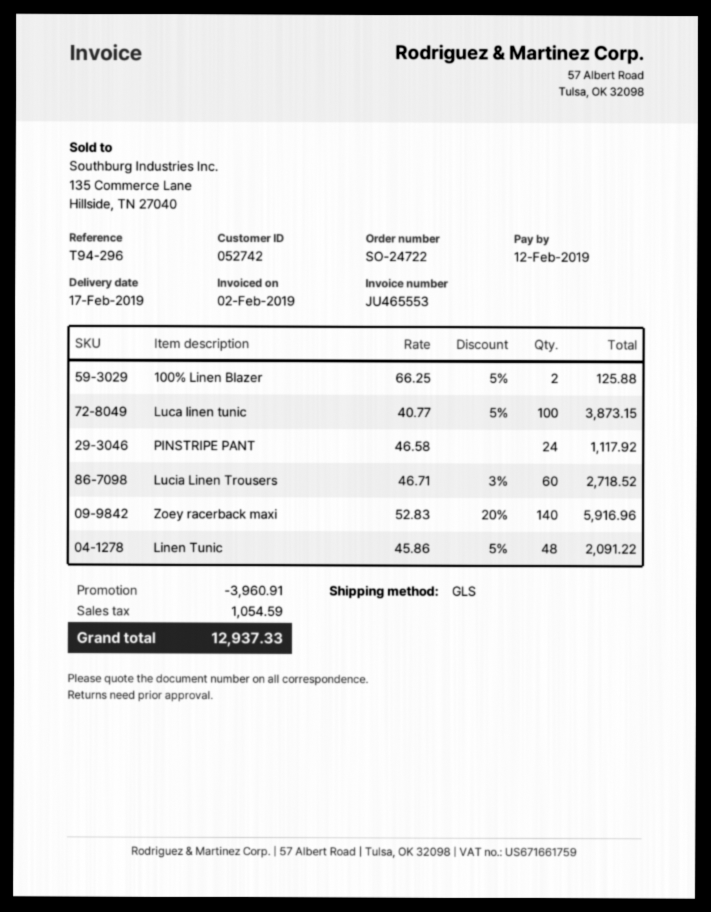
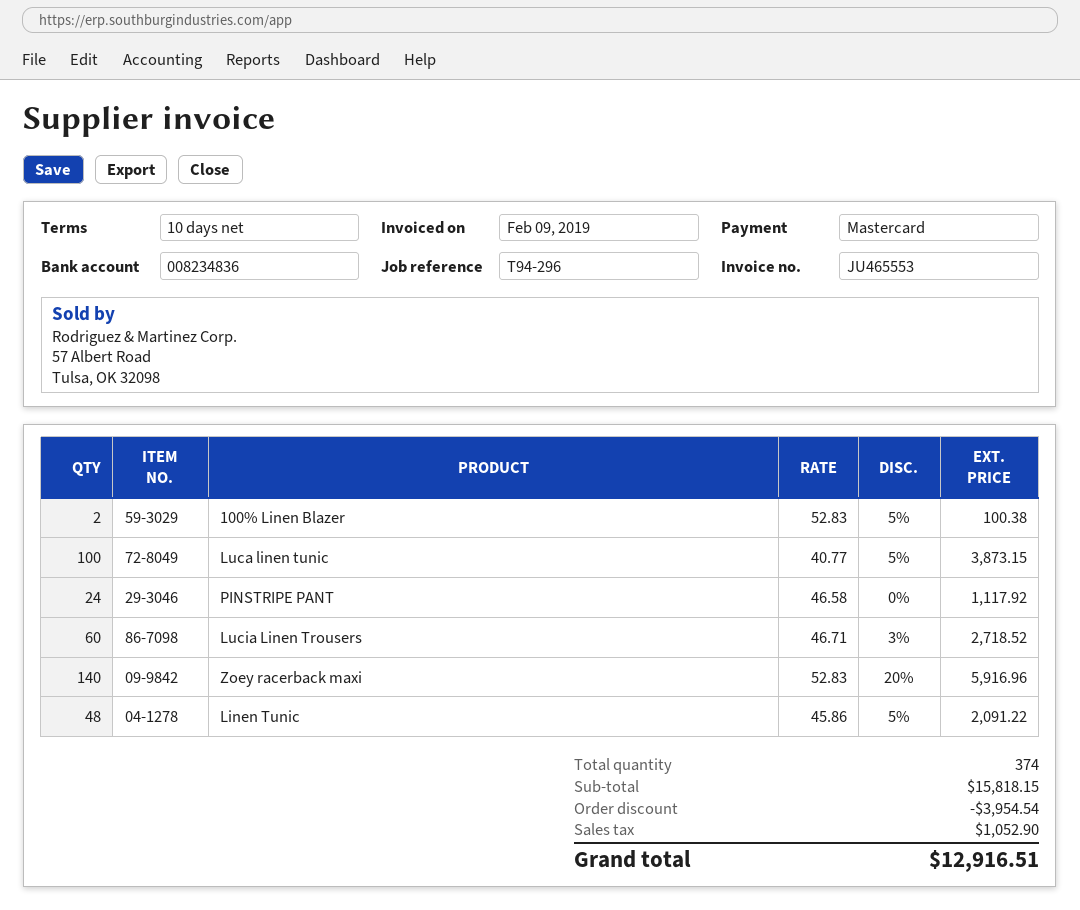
invoice date: 2019-02-02 -> 2019-02-09
100% Linen Blazer: 2 x 66.25 - 5% = 125.88 -> 2 x 52.83 - 5% = 100.38
discount: 3960.91 -> 3954.54
tax: 1054.59 -> 1052.90
total: 12937.33 -> 12916.51

